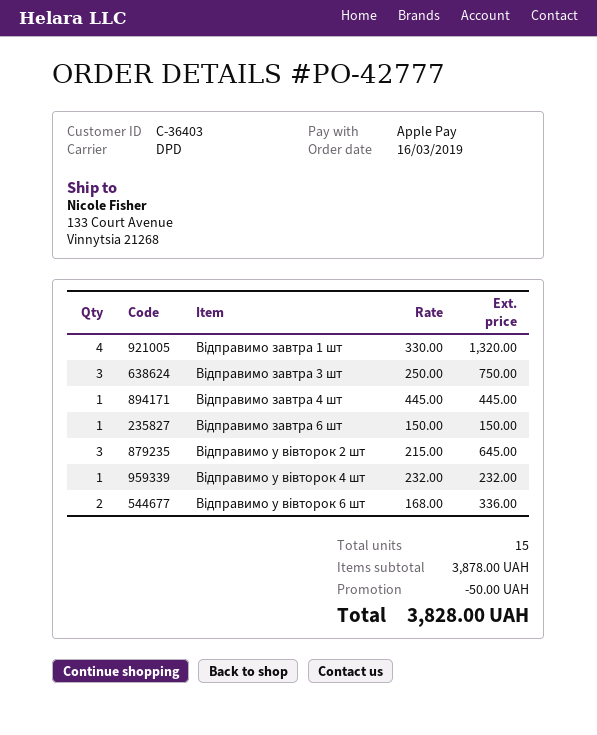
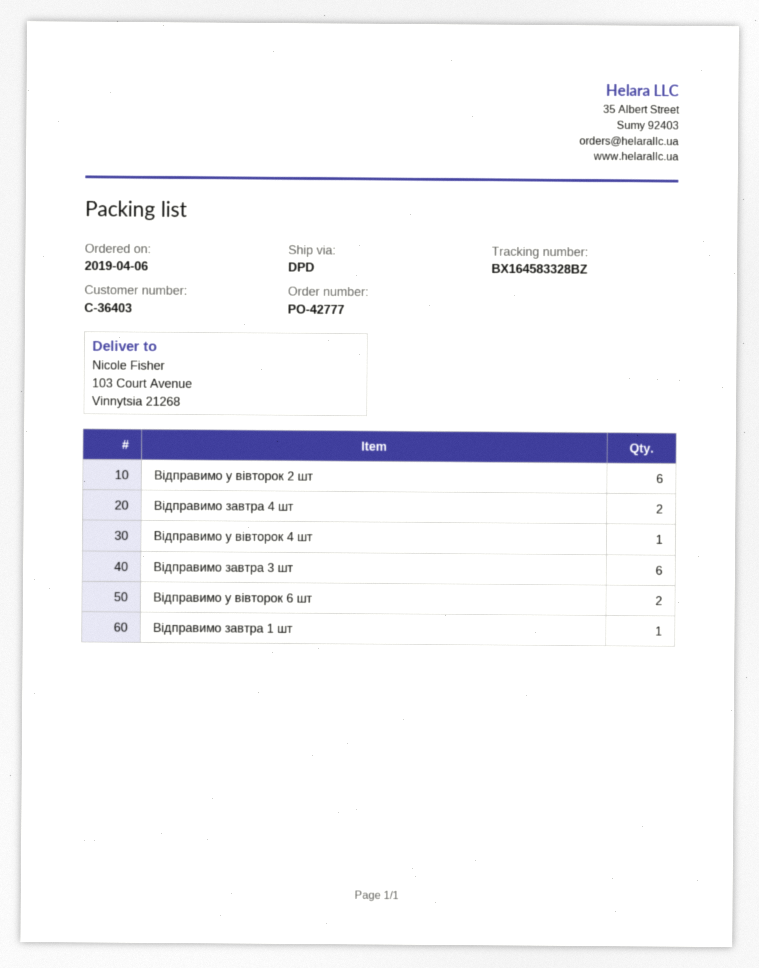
order date: 2019-03-16 -> 2019-04-06
ship to: 133 Court Avenue, Vinnytsia 21268 -> 103 Court Avenue, Vinnytsia 21268
Відправимо завтра 1 шт: 4 -> 1
Відправимо завтра 3 шт: 3 -> 6
Відправимо завтра 4 шт: 1 -> 2
Відправимо завтра 6 шт: 1 -> none
Відправимо у вівторок 2 шт: 3 -> 6

